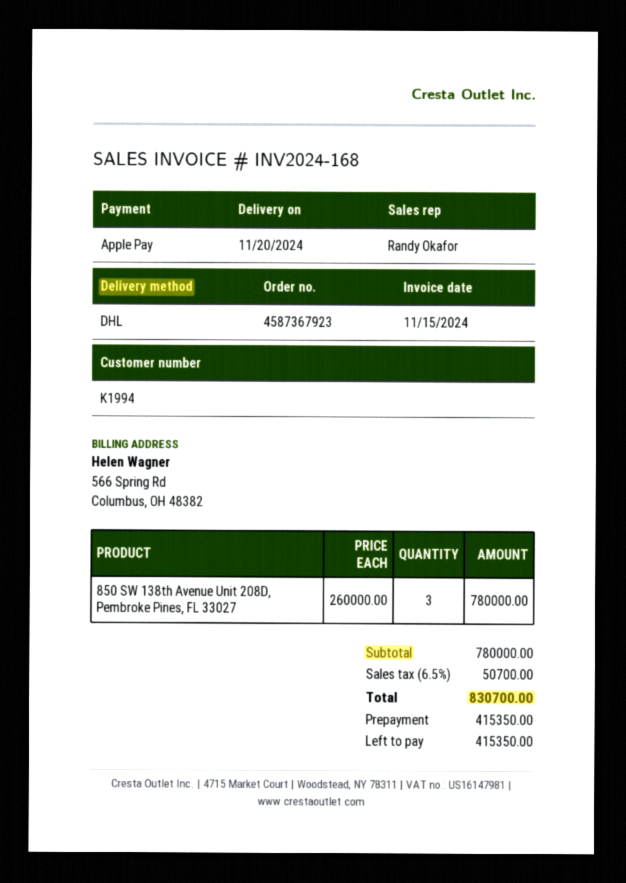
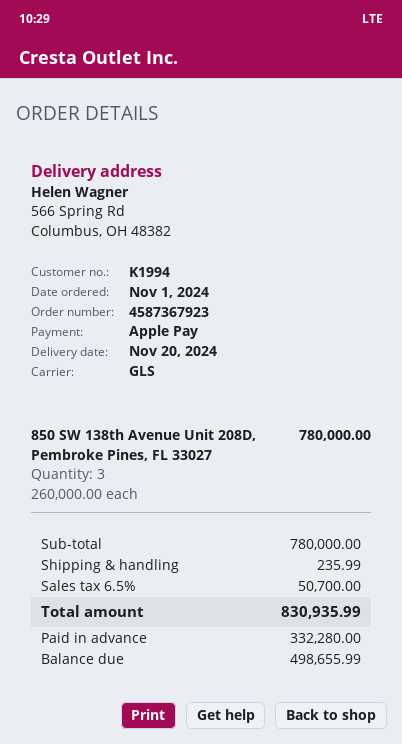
shipping method: DHL -> GLS
shipping: none -> 235.99
total: 830700.00 -> 830935.99
deposit: 415350.00 -> 332280.00
balance: 415350.00 -> 498655.99

